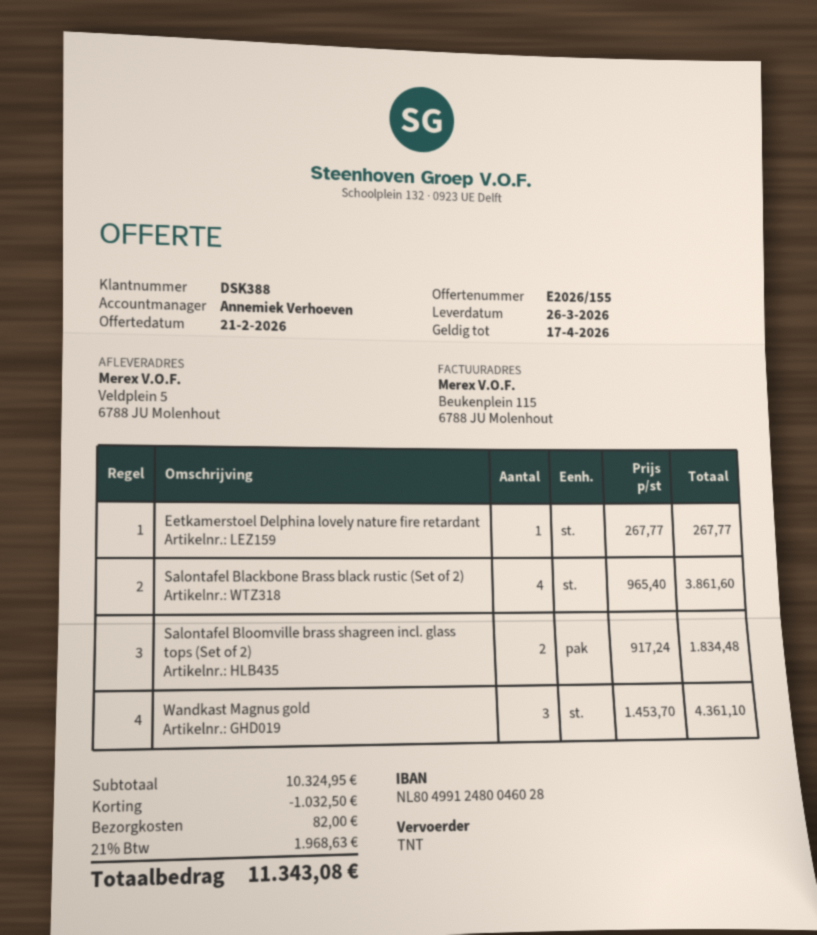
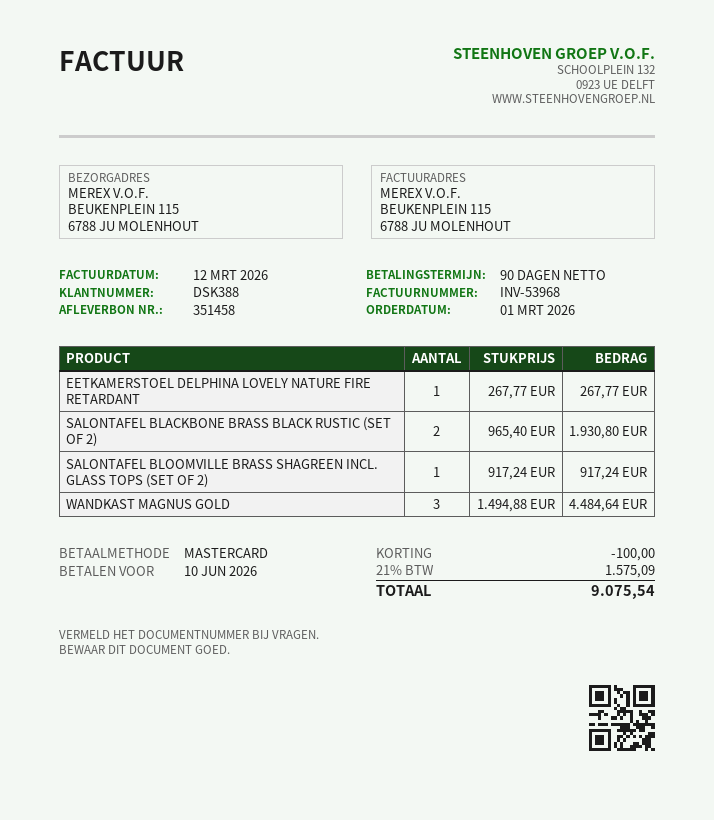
ship to: Veldplein 5, 6788 JU Molenhout -> BEUKENPLEIN 115, 6788 JU MOLENHOUT
Salontafel Blackbone Brass black rustic (Set of 2): 4 x 965.40 = 3861.60 -> 2 x 965.40 = 1930.80
Salontafel Bloomville brass shagreen incl. glass tops (Set of 2): 2 x 917.24 = 1834.48 -> 1 x 917.24 = 917.24
Wandkast Magnus gold: 3 x 1453.70 = 4361.10 -> 3 x 1494.88 = 4484.64
discount: 1032.50 -> 100.00
shipping: 82.00 -> none
tax: 21% = 1968.63 -> 21% = 1575.09
total: 11343.08 -> 9075.54

